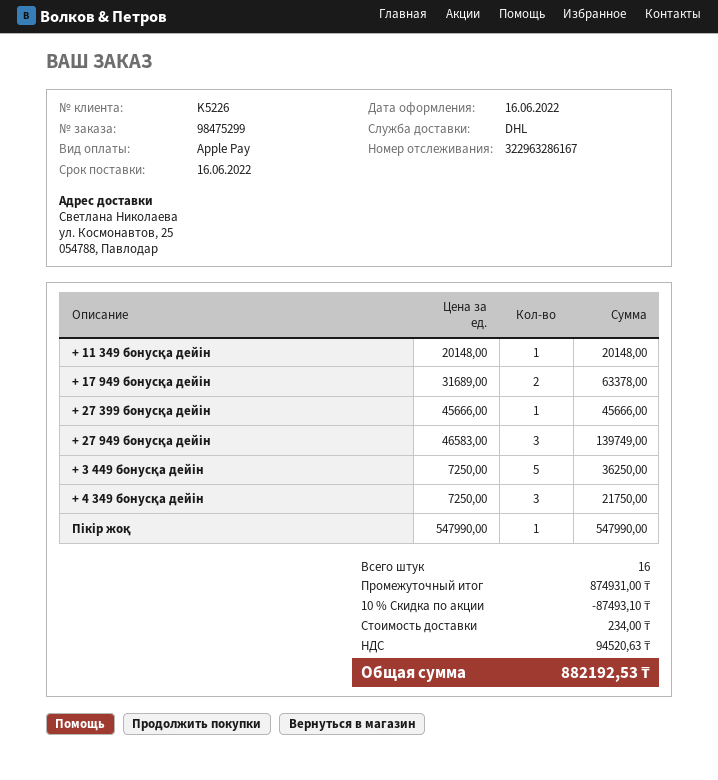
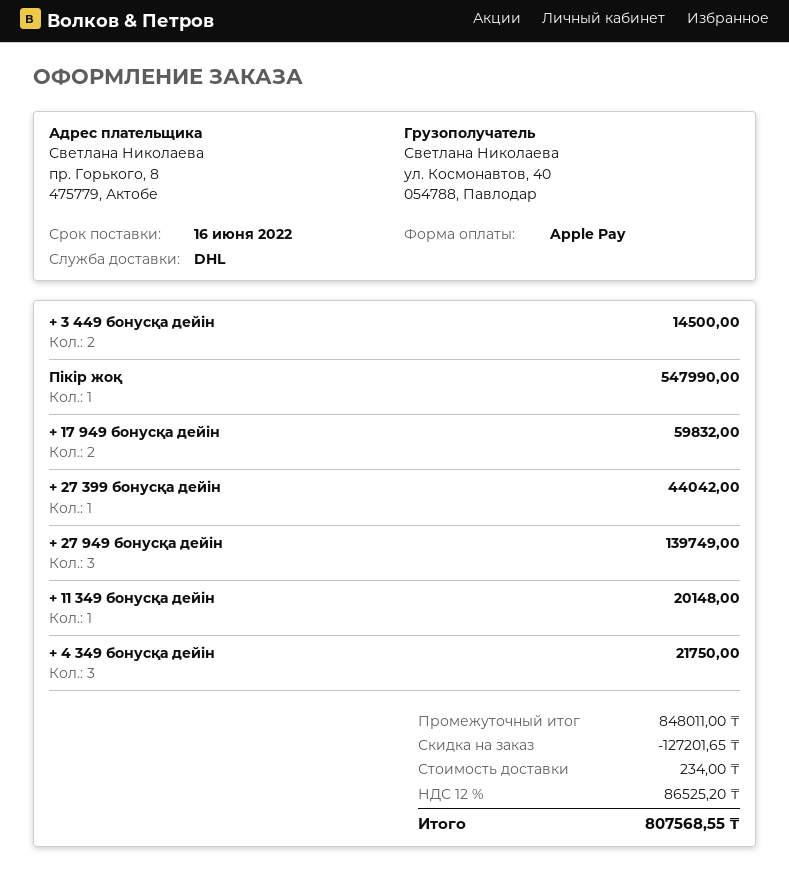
ship to: ул. Космонавтов, 25, 054788, Павлодар -> ул. Космонавтов, 40, 054788, Павлодар
+ 17 949 бонусқа дейін: 2 for 63378.00 -> 2 for 59832.00
+ 27 399 бонусқа дейін: 1 for 45666.00 -> 1 for 44042.00
+ 3 449 бонусқа дейін: 5 for 36250.00 -> 2 for 14500.00
subtotal: 874931.00 -> 848011.00
discount: 87493.10 -> 127201.65
tax: 94520.63 -> 86525.20
total: 882192.53 -> 807568.55

